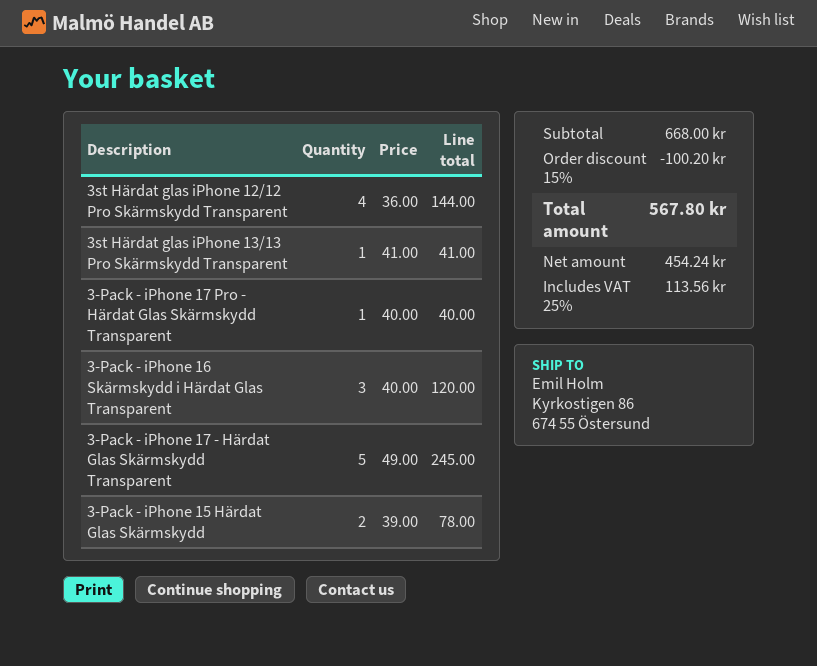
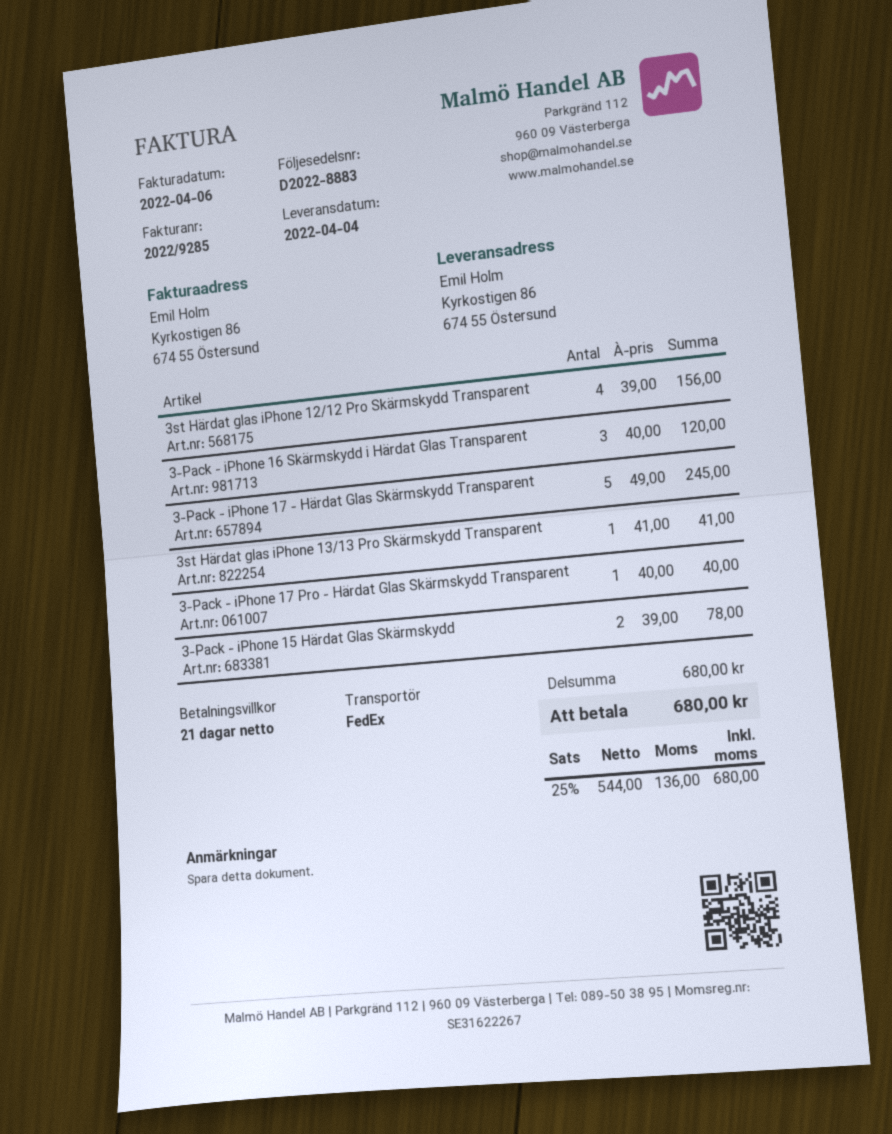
3st Härdat glas iPhone 12/12 Pro Skärmskydd Transparent: 4 x 36.00 = 144.00 -> 4 x 39.00 = 156.00
subtotal: 668.00 -> 680.00
discount: 15% = 100.20 -> none
net: 454.24 -> 544.00
tax: 25% = 113.56 -> 25% = 136.00
total: 567.80 -> 680.00

